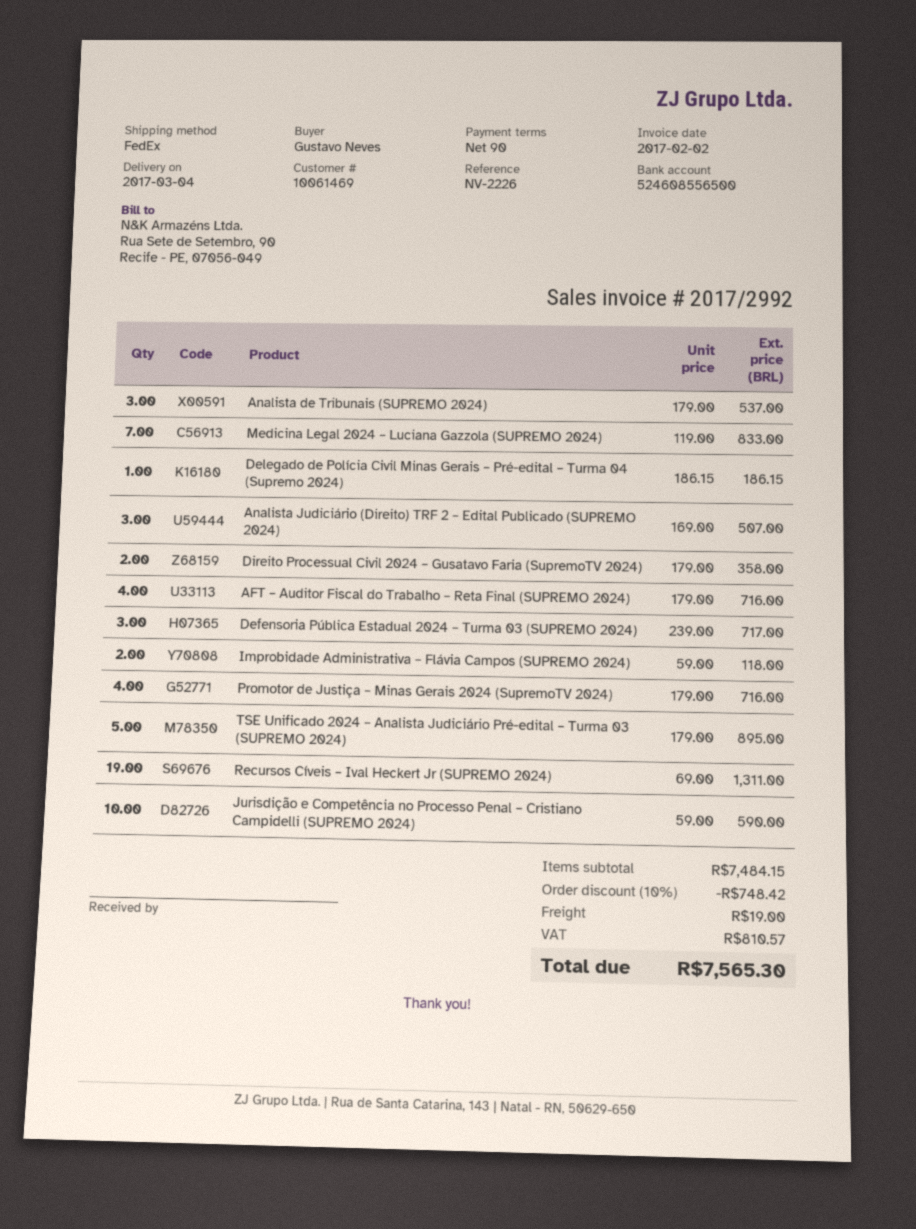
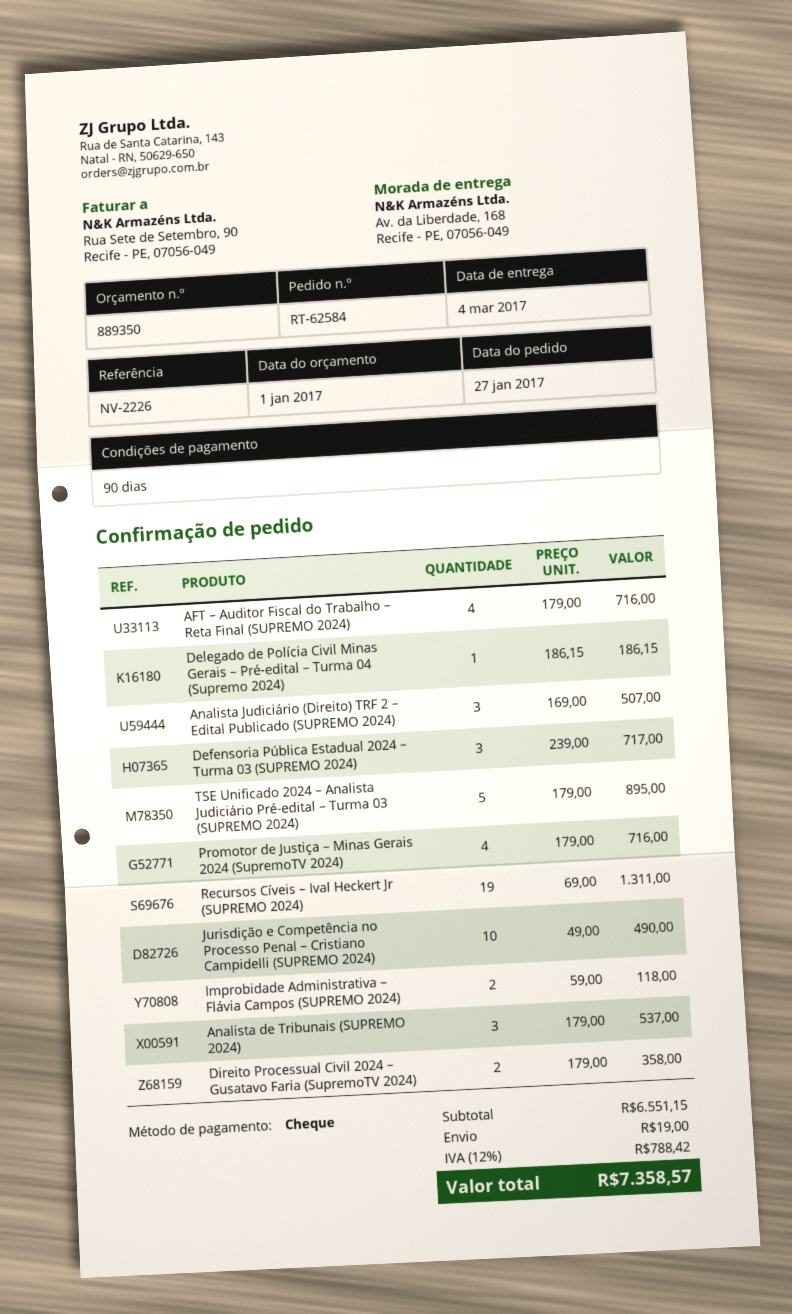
Medicina Legal 2024 – Luciana Gazzola (SUPREMO 2024): 7 x 119.00 = 833.00 -> none
Jurisdição e Competência no Processo Penal – Cristiano Campidelli (SUPREMO 2024): 10 x 59.00 = 590.00 -> 10 x 49.00 = 490.00
subtotal: 7484.15 -> 6551.15
discount: 10% = 748.42 -> none
tax: 810.57 -> 788.42
total: 7565.30 -> 7358.57

